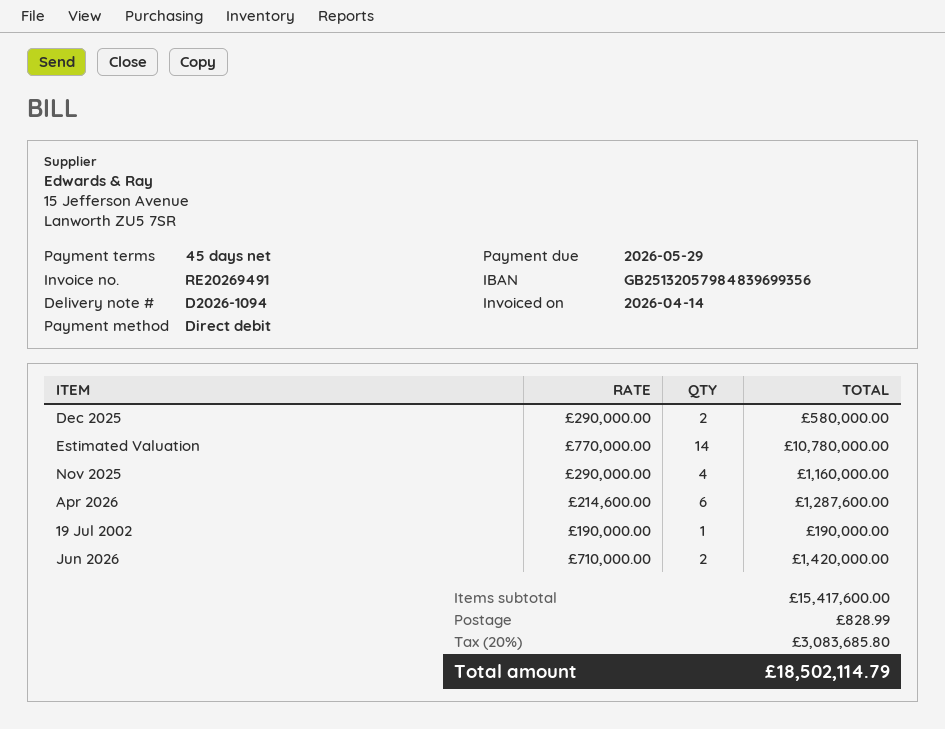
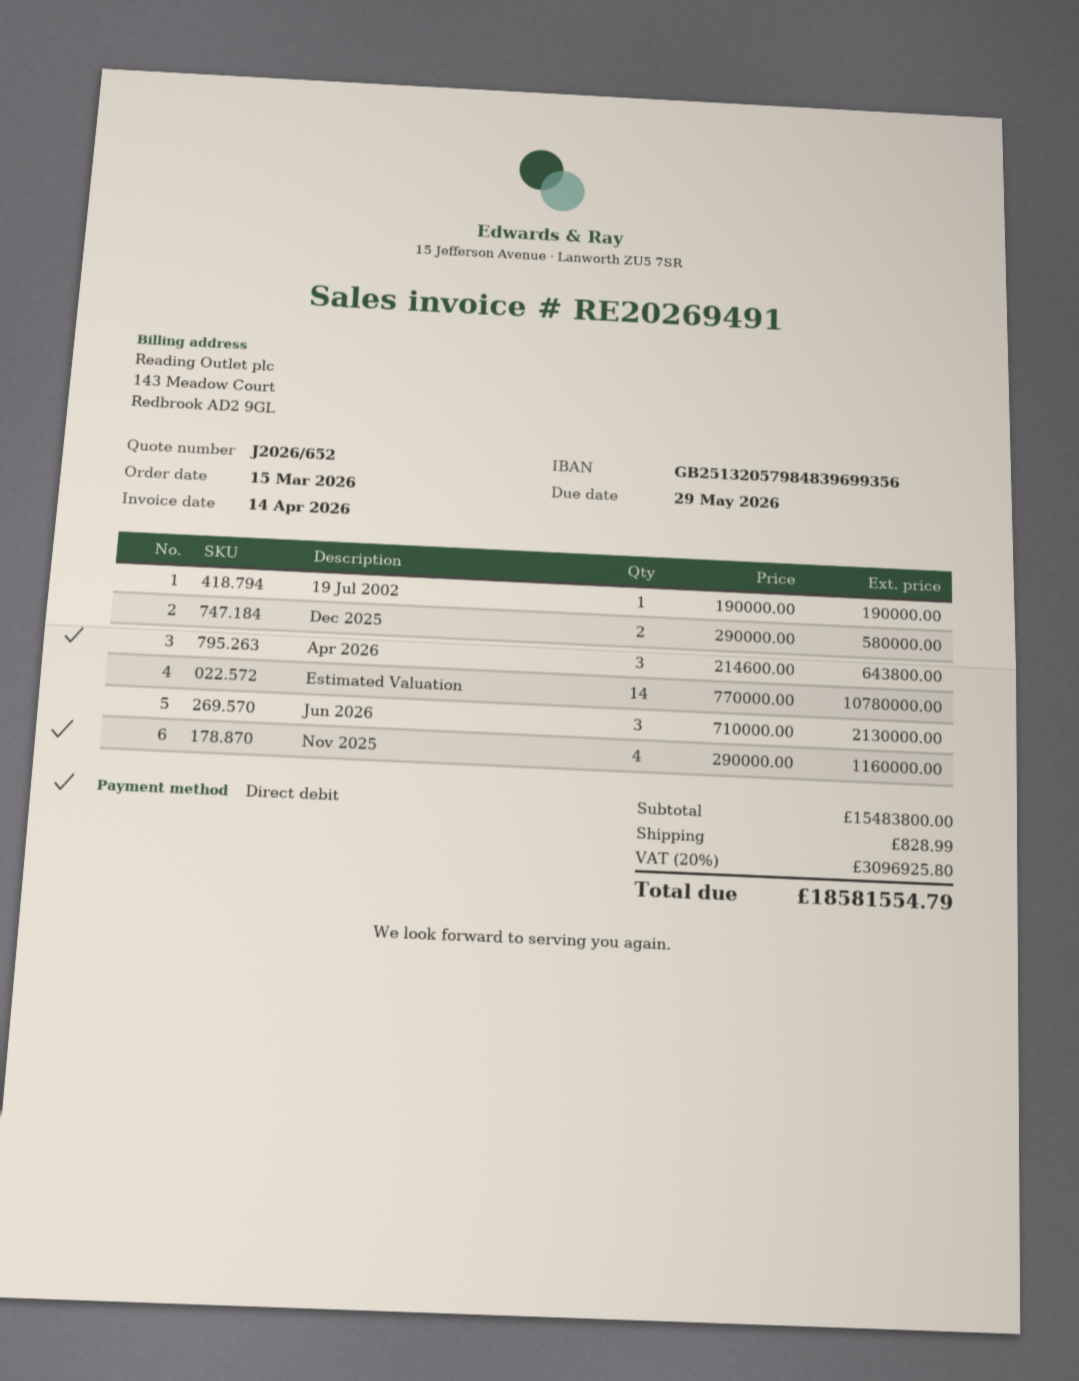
Apr 2026: 6 x 214600.00 = 1287600.00 -> 3 x 214600.00 = 643800.00
Jun 2026: 2 x 710000.00 = 1420000.00 -> 3 x 710000.00 = 2130000.00
subtotal: 15417600.00 -> 15483800.00
tax: 20% = 3083685.80 -> 20% = 3096925.80
total: 18502114.79 -> 18581554.79

